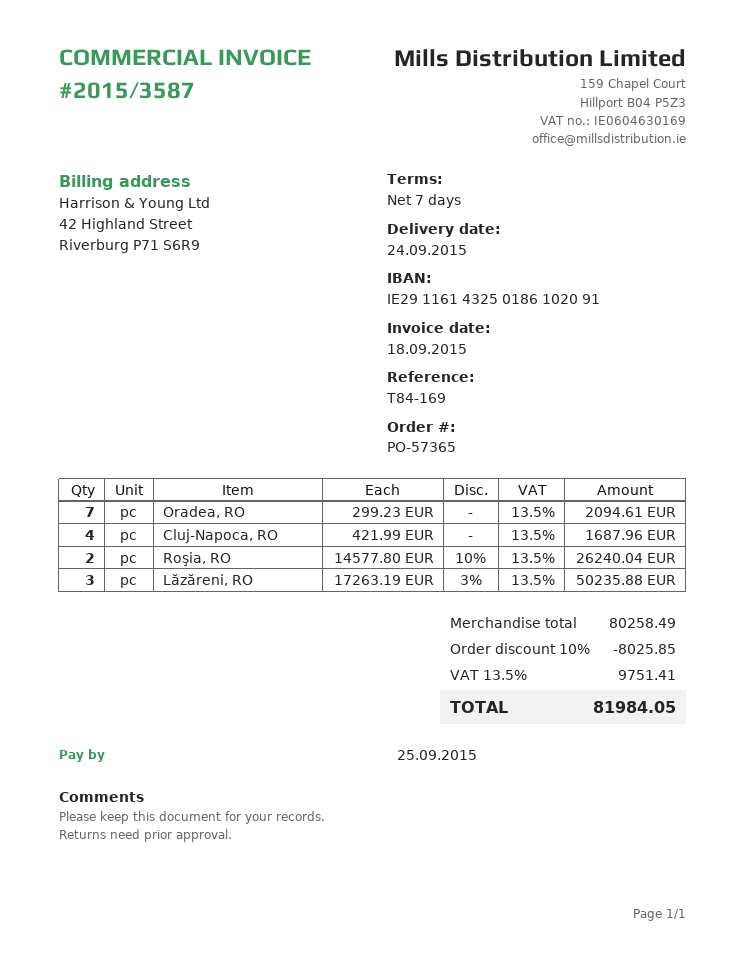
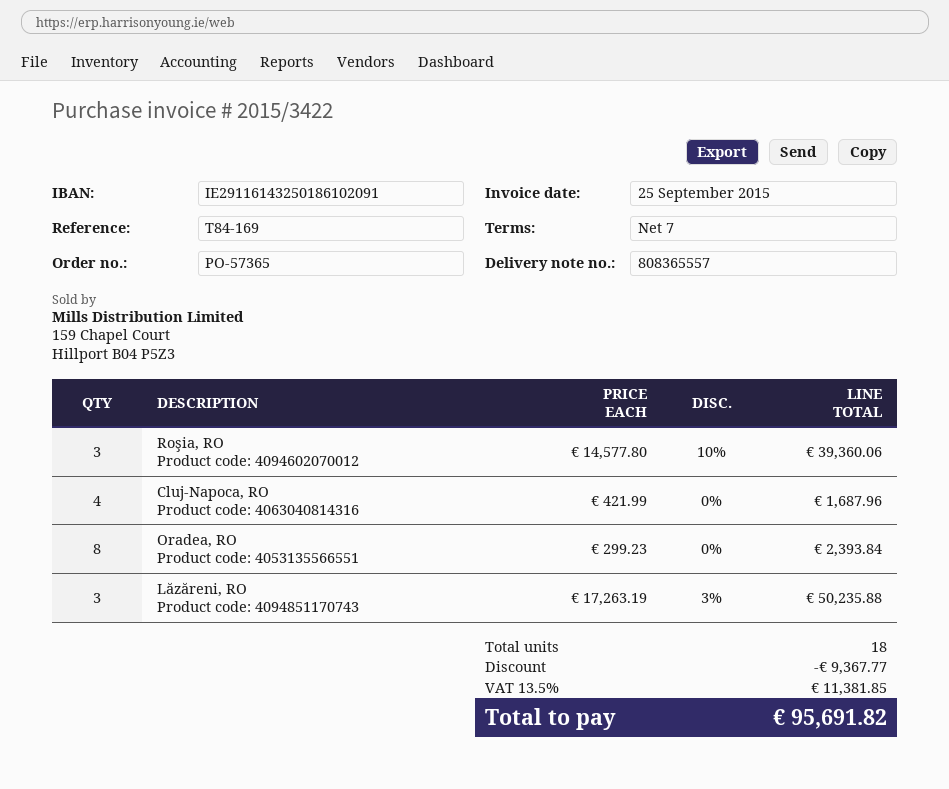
invoice number: 2015/3587 -> 2015/3422
invoice date: 2015-09-18 -> 2015-09-25
Oradea, RO: 7 x 299.23 = 2094.61 -> 8 x 299.23 = 2393.84
Roşia, RO: 2 x 14577.80 - 10% = 26240.04 -> 3 x 14577.80 - 10% = 39360.06
discount: 8025.85 -> 9367.77
tax: 13.5% = 9751.41 -> 13.5% = 11381.85
total: 81984.05 -> 95691.82

